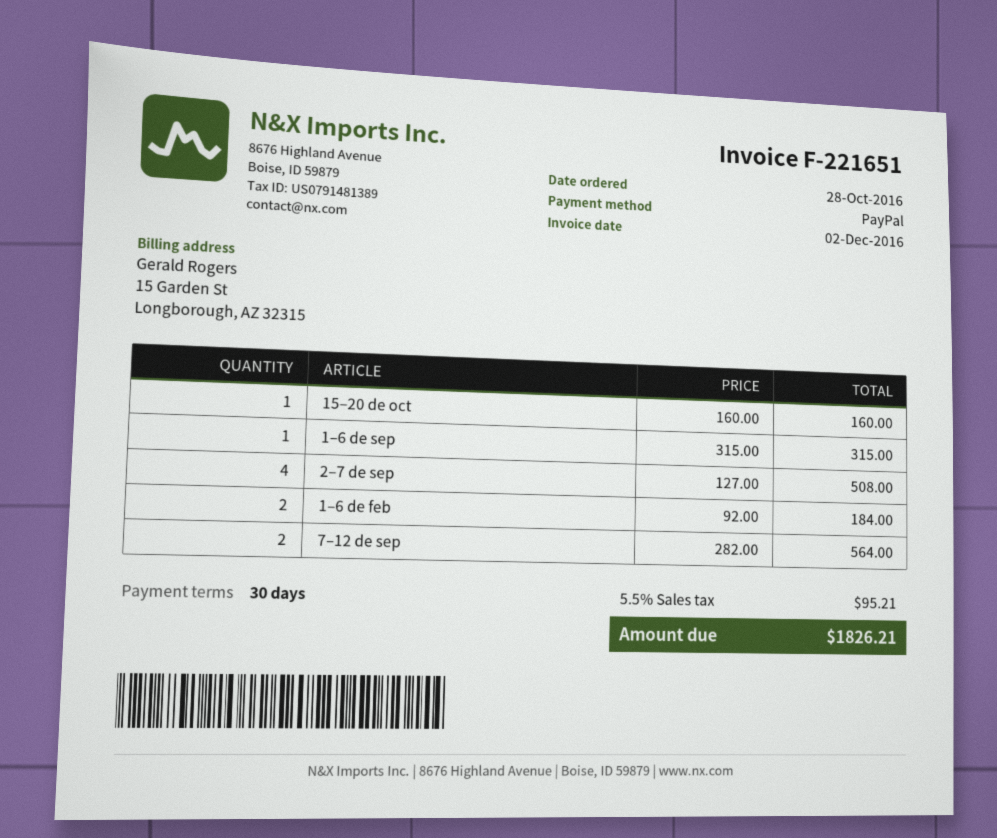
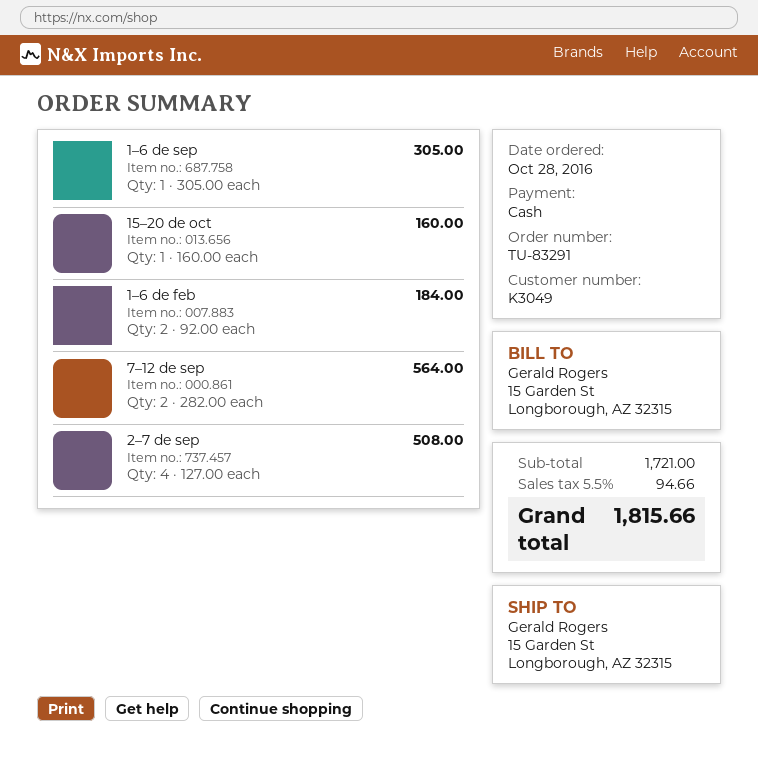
payment method: PayPal -> cash
1–6 de sep: 1 x 315.00 = 315.00 -> 1 x 305.00 = 305.00
tax: 5.5% = 95.21 -> 5.5% = 94.66
total: 1826.21 -> 1815.66

